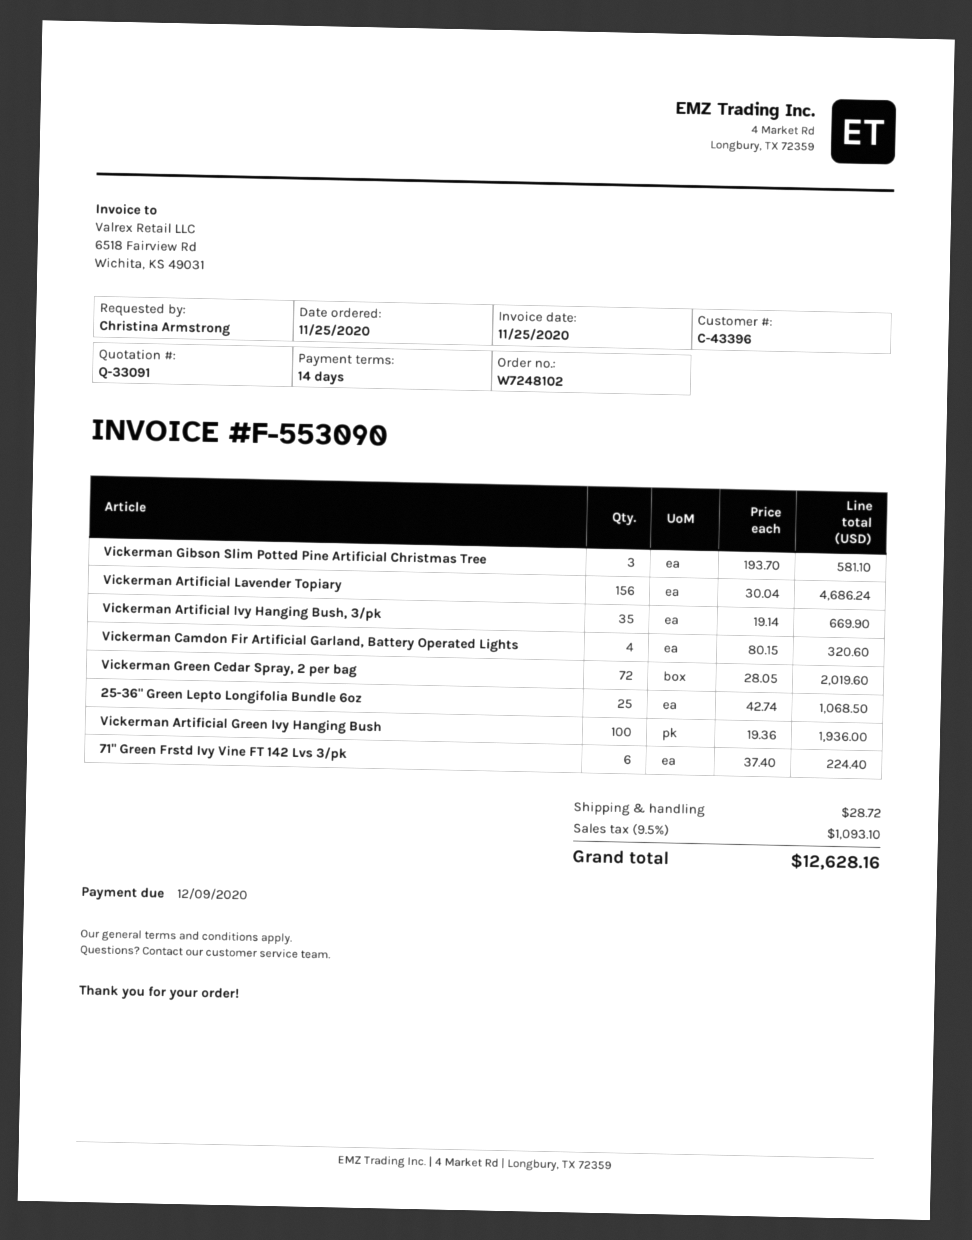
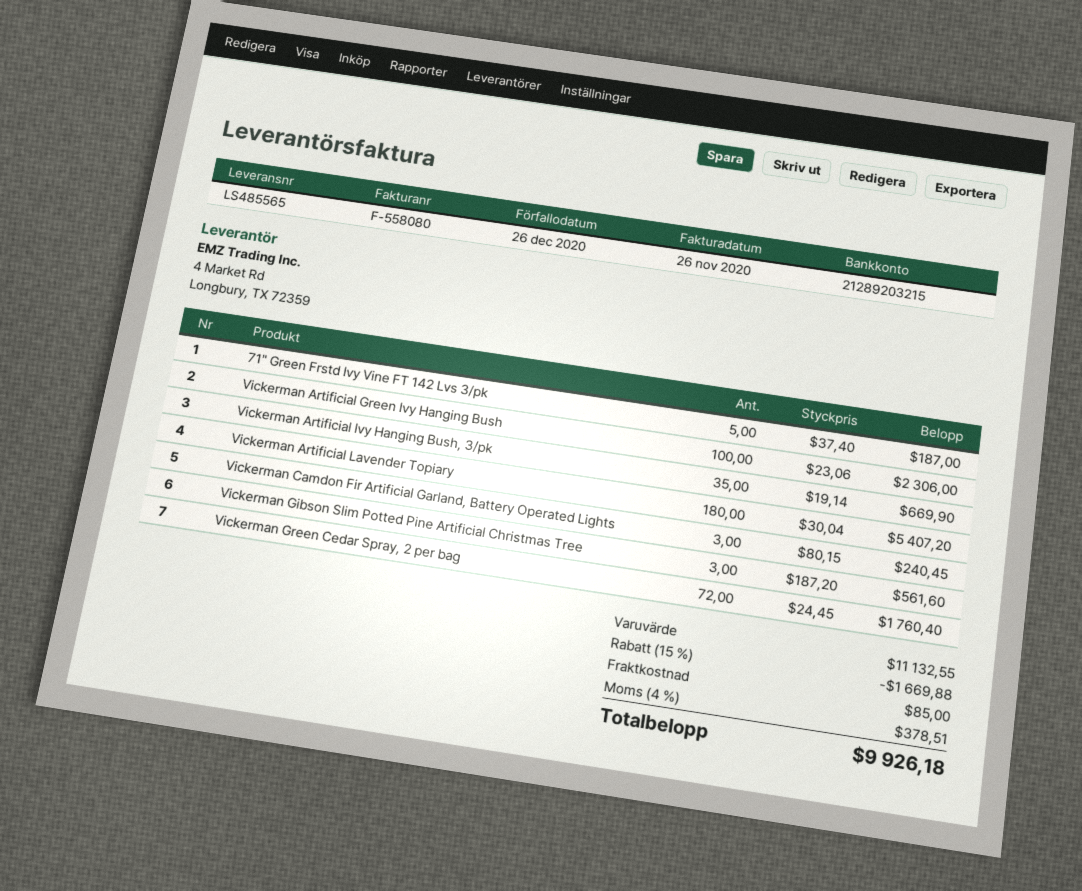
invoice number: F-553090 -> F-558080
invoice date: 2020-11-25 -> 2020-11-26
due date: 2020-12-09 -> 2020-12-26
Vickerman Gibson Slim Potted Pine Artificial Christmas Tree: 3 x 193.70 = 581.10 -> 3 x 187.20 = 561.60
Vickerman Artificial Lavender Topiary: 156 x 30.04 = 4686.24 -> 180 x 30.04 = 5407.20
Vickerman Camdon Fir Artificial Garland, Battery Operated Lights: 4 x 80.15 = 320.60 -> 3 x 80.15 = 240.45
Vickerman Green Cedar Spray, 2 per bag: 72 x 28.05 = 2019.60 -> 72 x 24.45 = 1760.40
25-36" Green Lepto Longifolia Bundle 6oz: 25 x 42.74 = 1068.50 -> none
Vickerman Artificial Green Ivy Hanging Bush: 100 x 19.36 = 1936.00 -> 100 x 23.06 = 2306.00
71" Green Frstd Ivy Vine FT 142 Lvs 3/pk: 6 x 37.40 = 224.40 -> 5 x 37.40 = 187.00
discount: none -> 15% = 1669.88
shipping: 28.72 -> 85.00
tax: 9.5% = 1093.10 -> 4% = 378.51
total: 12628.16 -> 9926.18

